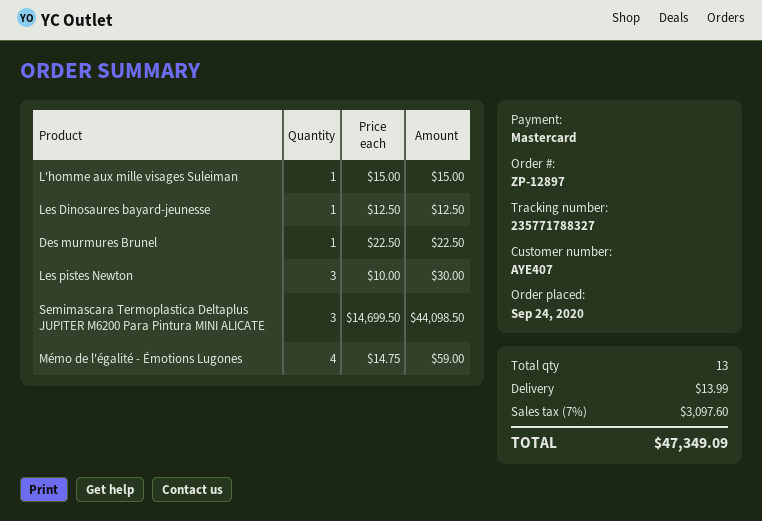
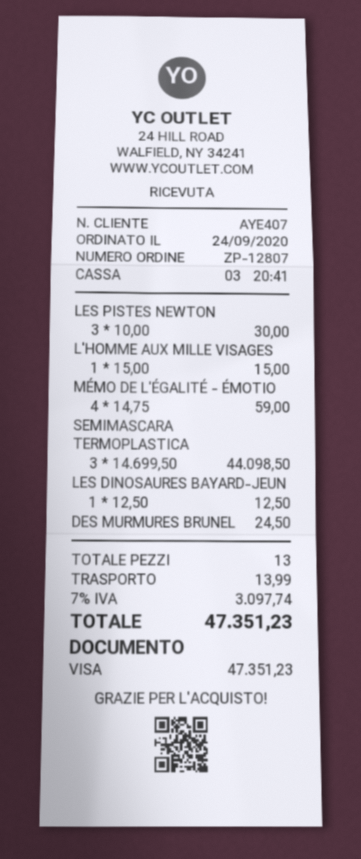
order number: ZP-12897 -> ZP-12807
payment method: Mastercard -> Visa
Des murmures Brunel: 1 x 22.50 = 22.50 -> 1 x 24.50 = 24.50
tax: 7% = 3097.60 -> 7% = 3097.74
total: 47349.09 -> 47351.23

